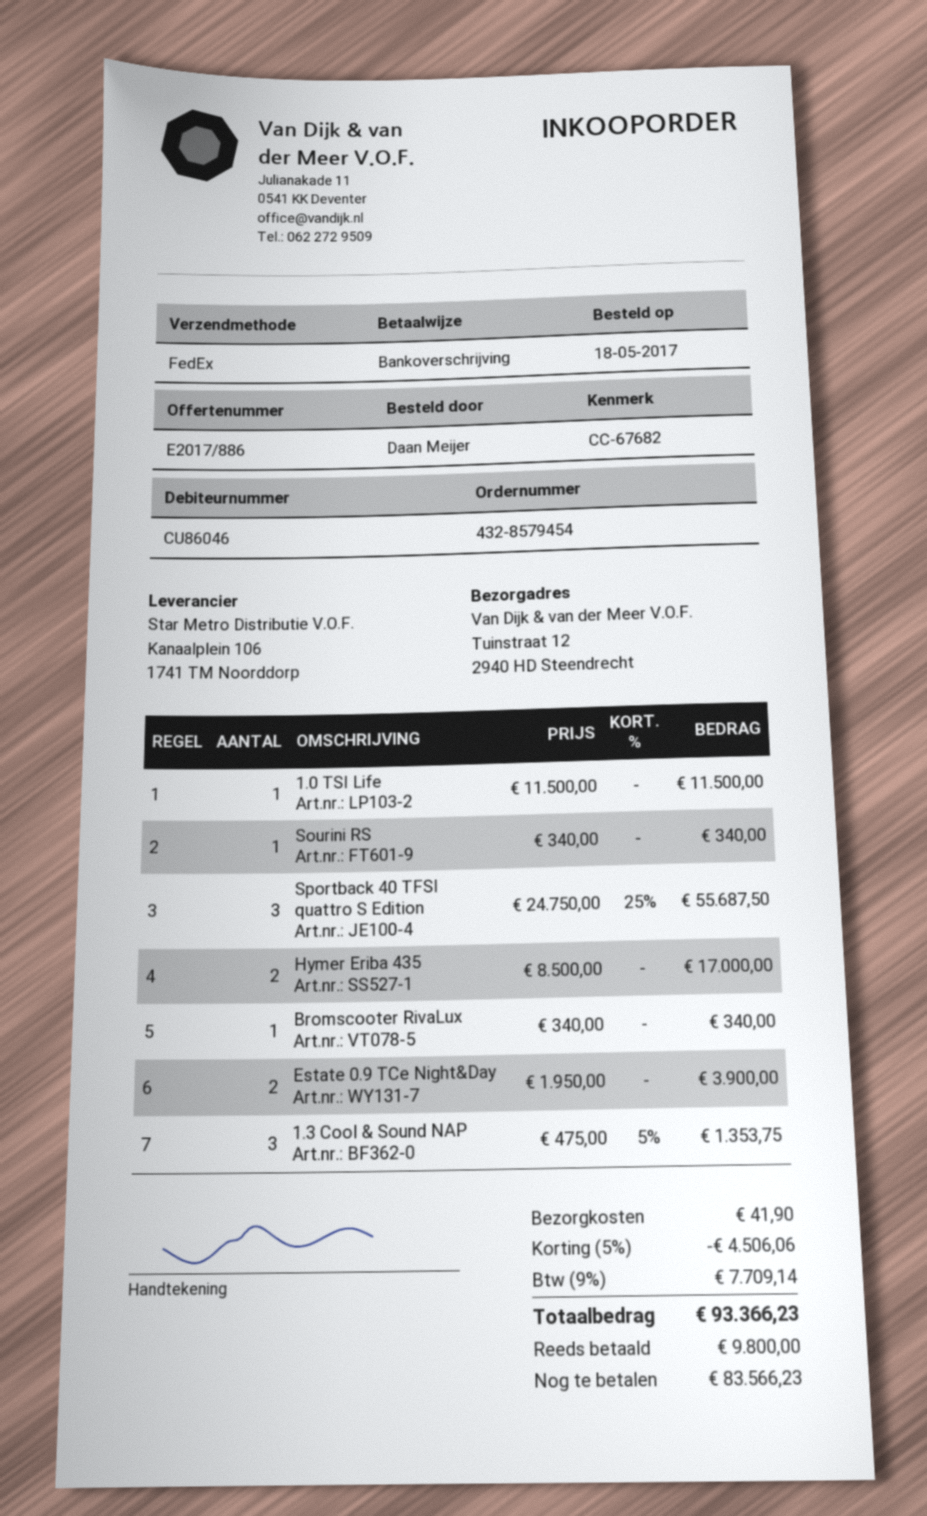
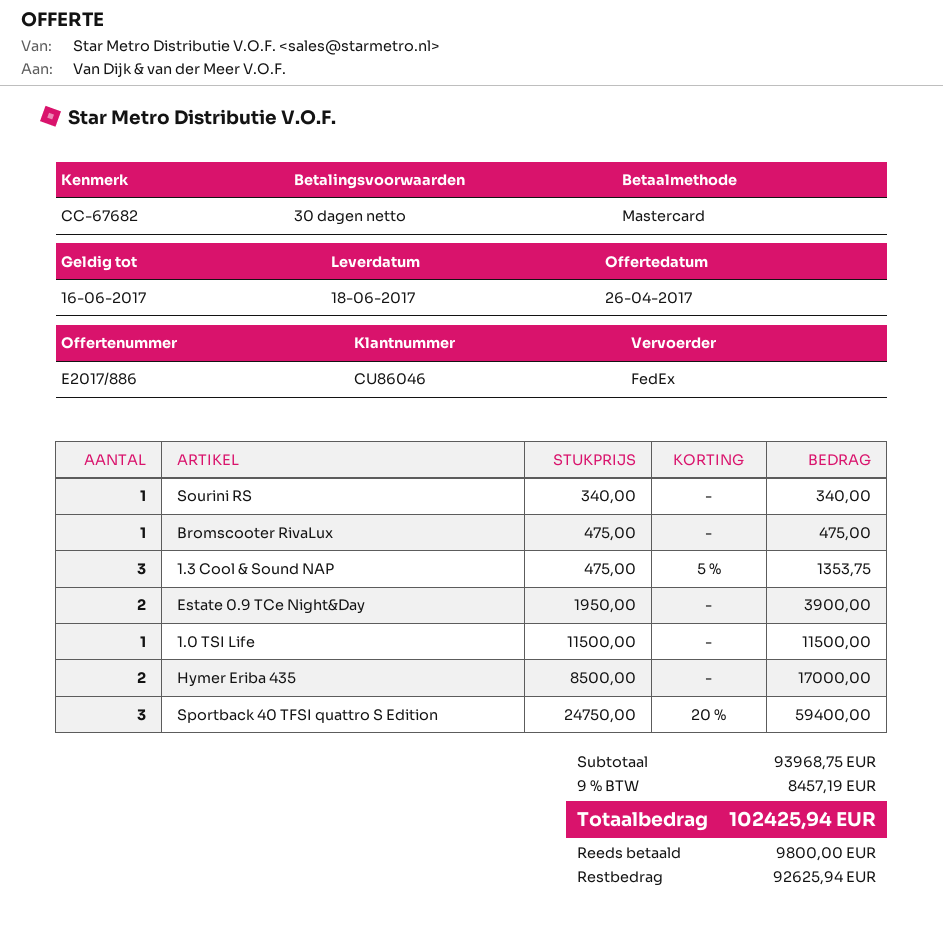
payment method: bank transfer -> Mastercard
Sportback 40 TFSI quattro S Edition: 3 x 24750.00 - 25% = 55687.50 -> 3 x 24750.00 - 20% = 59400.00
Bromscooter RivaLux: 1 x 340.00 = 340.00 -> 1 x 475.00 = 475.00
discount: 5% = 4506.06 -> none
shipping: 41.90 -> none
tax: 9% = 7709.14 -> 9% = 8457.19
total: 93366.23 -> 102425.94
balance: 83566.23 -> 92625.94

